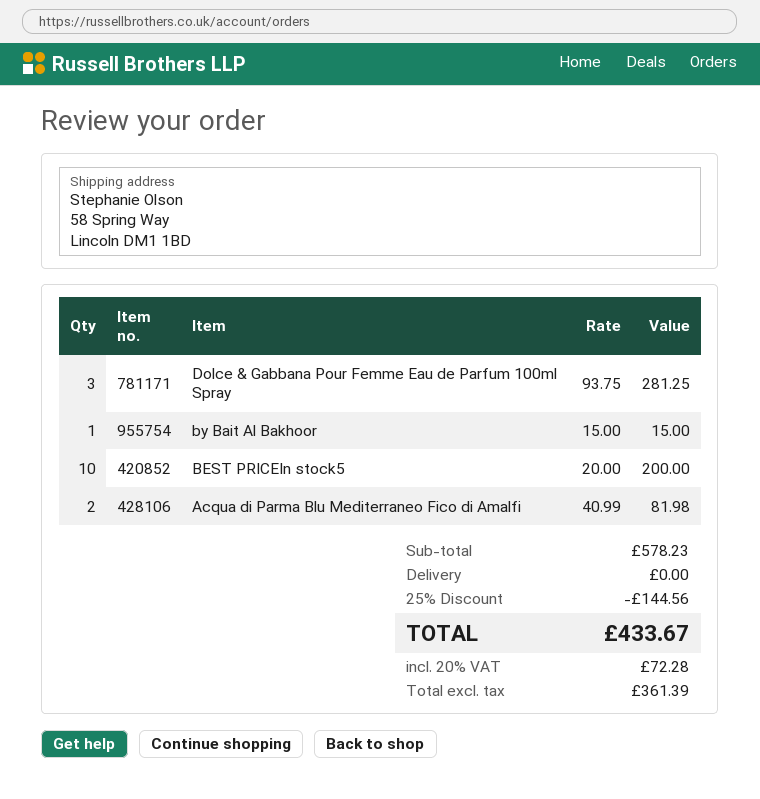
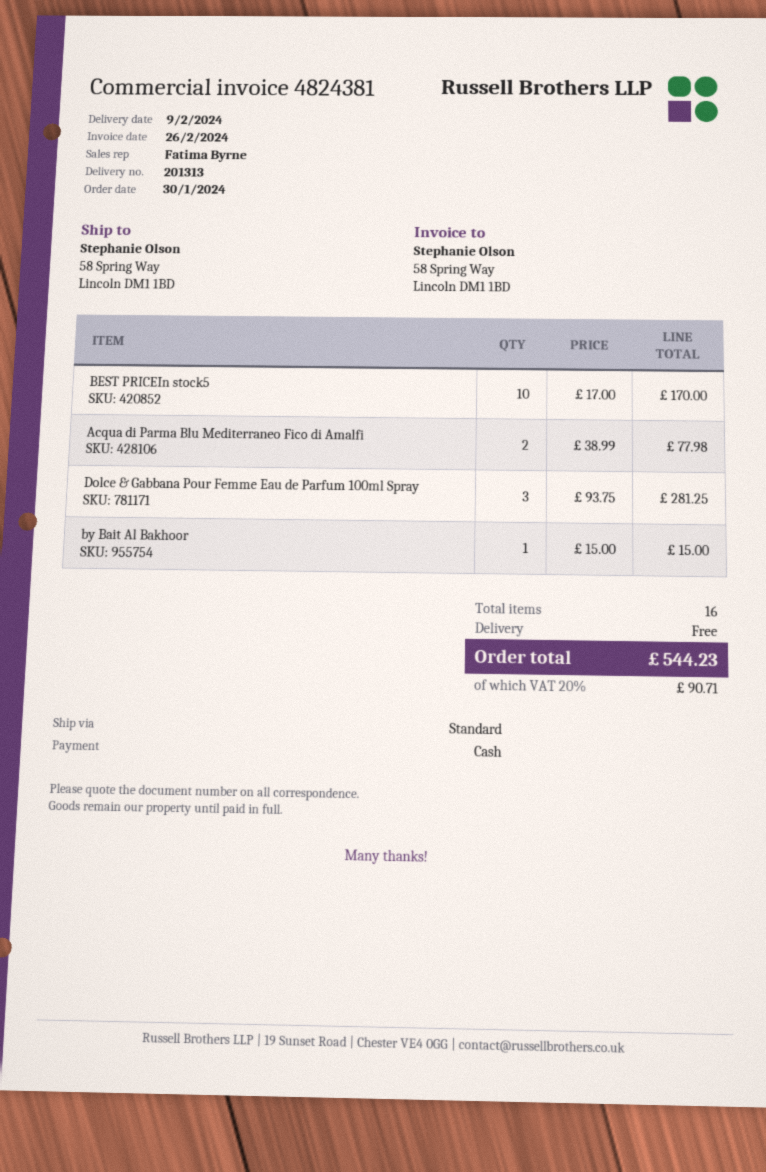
BEST PRICEIn stock5: 10 x 20.00 = 200.00 -> 10 x 17.00 = 170.00
Acqua di Parma Blu Mediterraneo Fico di Amalfi: 2 x 40.99 = 81.98 -> 2 x 38.99 = 77.98
discount: 25% = 144.56 -> none
tax: 20% = 72.28 -> 20% = 90.71
total: 433.67 -> 544.23

